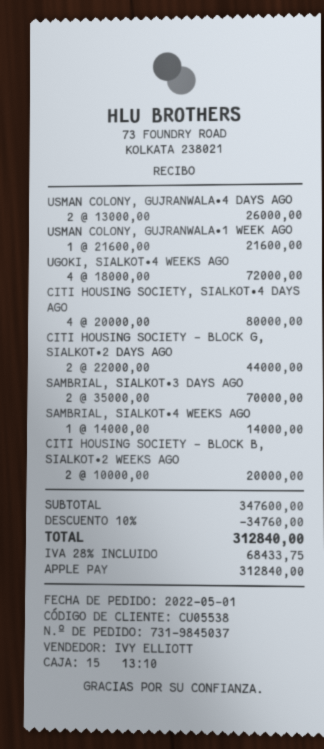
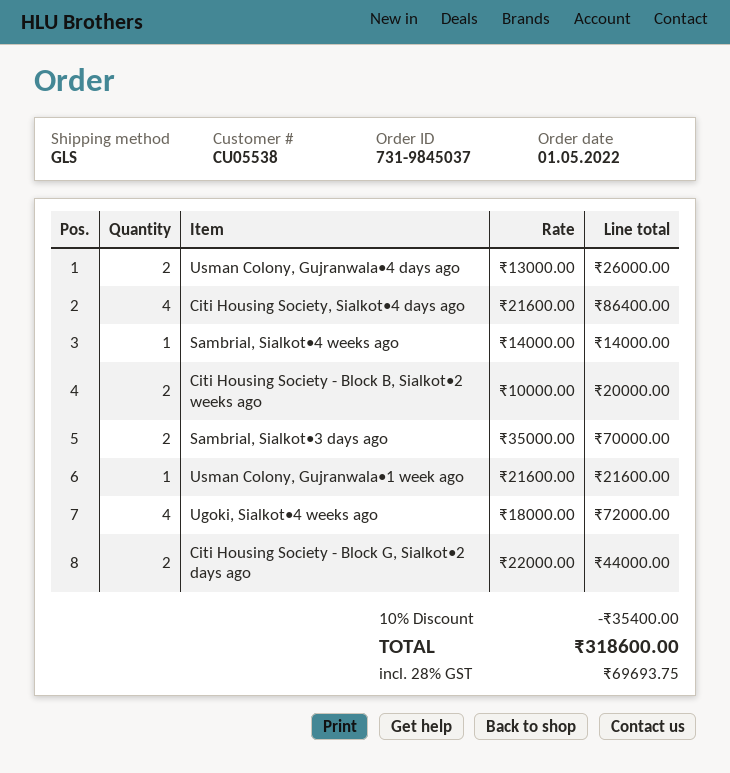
CITI HOUSING SOCIETY, SIALKOT•4 DAYS AGO: 4 x 20000.00 = 80000.00 -> 4 x 21600.00 = 86400.00
discount: 10% = 34760.00 -> 10% = 35400.00
tax: 28% = 68433.75 -> 28% = 69693.75
total: 312840.00 -> 318600.00

